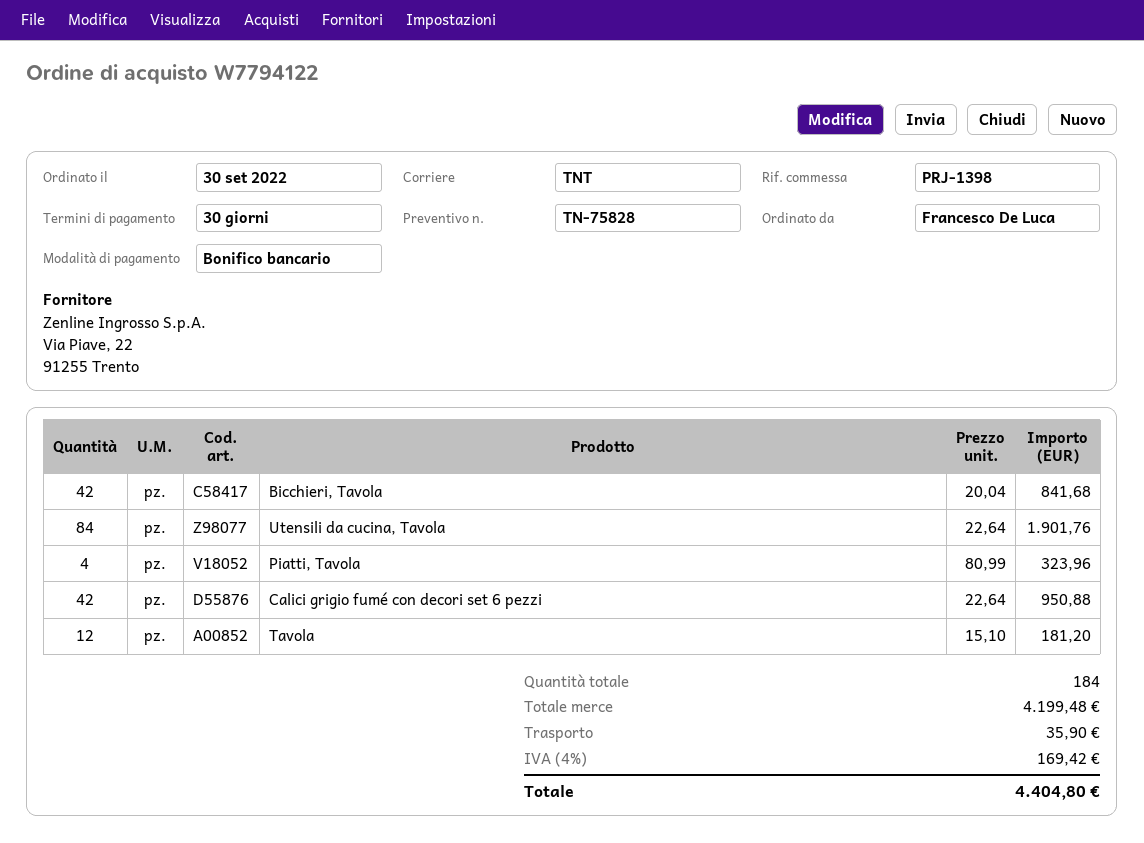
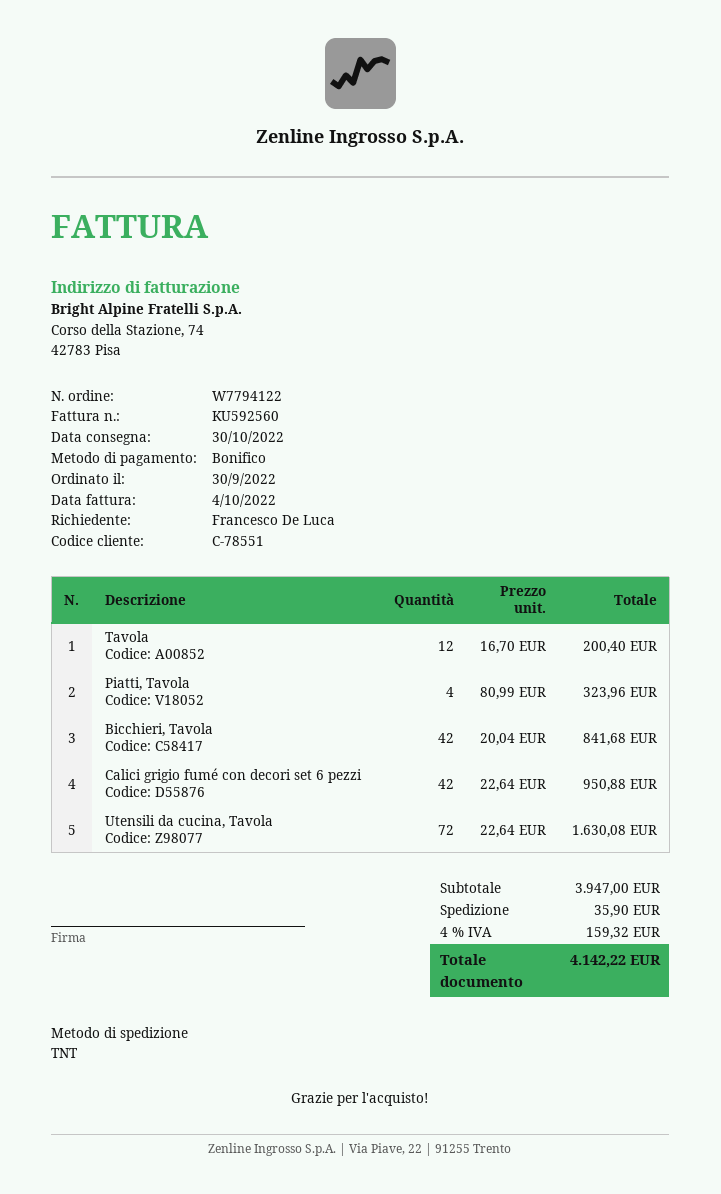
Utensili da cucina, Tavola: 84 x 22.64 = 1901.76 -> 72 x 22.64 = 1630.08
Tavola: 12 x 15.10 = 181.20 -> 12 x 16.70 = 200.40
subtotal: 4199.48 -> 3947.00
tax: 4% = 169.42 -> 4% = 159.32
total: 4404.80 -> 4142.22

